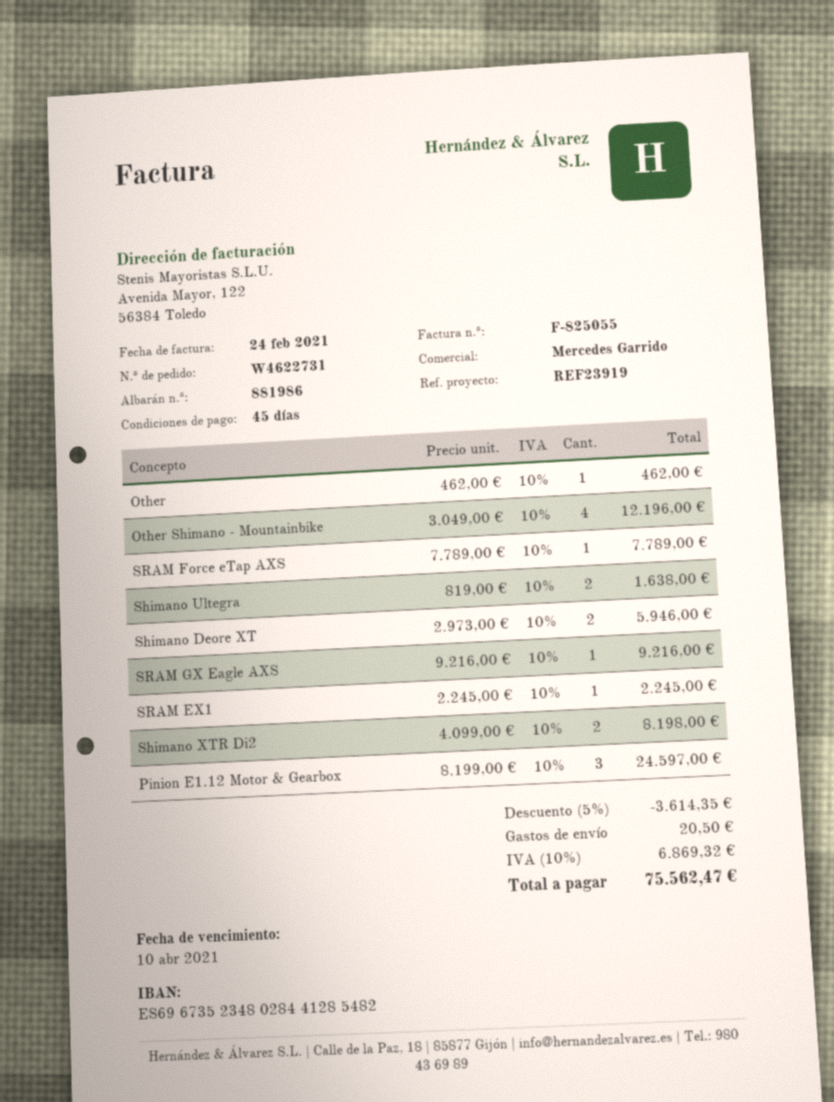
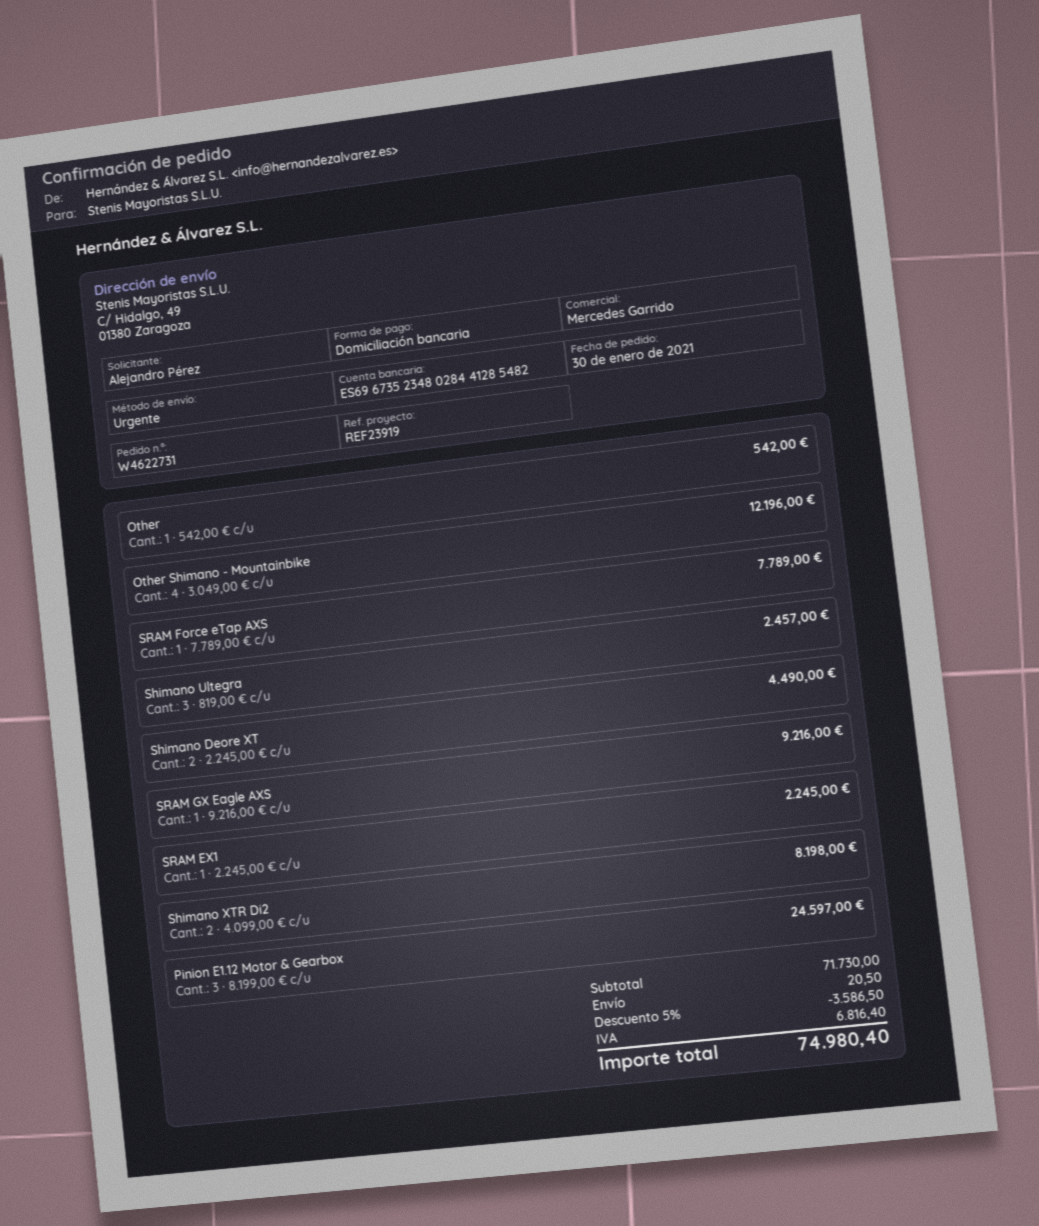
Other: 1 x 462.00 = 462.00 -> 1 x 542.00 = 542.00
Shimano Ultegra: 2 x 819.00 = 1638.00 -> 3 x 819.00 = 2457.00
Shimano Deore XT: 2 x 2973.00 = 5946.00 -> 2 x 2245.00 = 4490.00
discount: 5% = 3614.35 -> 5% = 3586.50
tax: 6869.32 -> 6816.40
total: 75562.47 -> 74980.40

